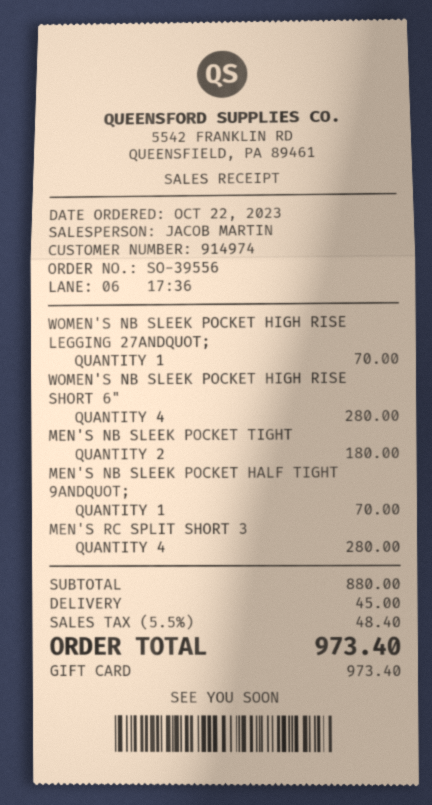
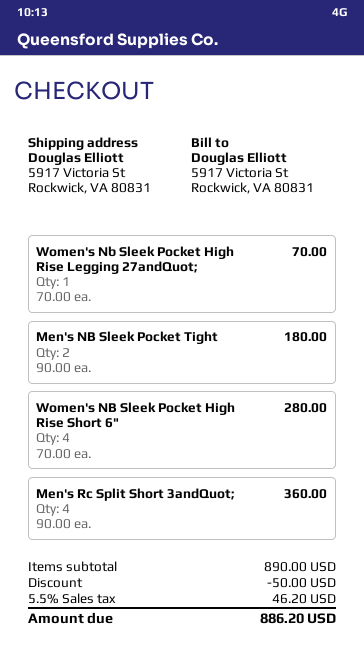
MEN'S NB SLEEK POCKET HALF TIGHT 9ANDQUOT;: 1 for 70.00 -> none
MEN'S RC SPLIT SHORT 3: 4 for 280.00 -> 4 for 360.00
subtotal: 880.00 -> 890.00
discount: none -> 50.00
shipping: 45.00 -> none
tax: 5.5% = 48.40 -> 5.5% = 46.20
total: 973.40 -> 886.20

